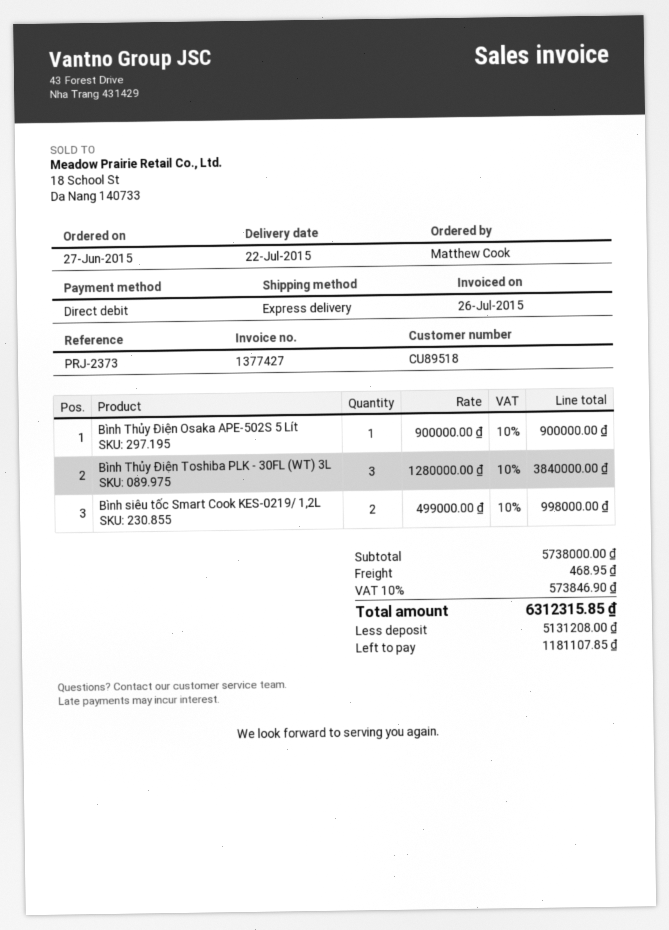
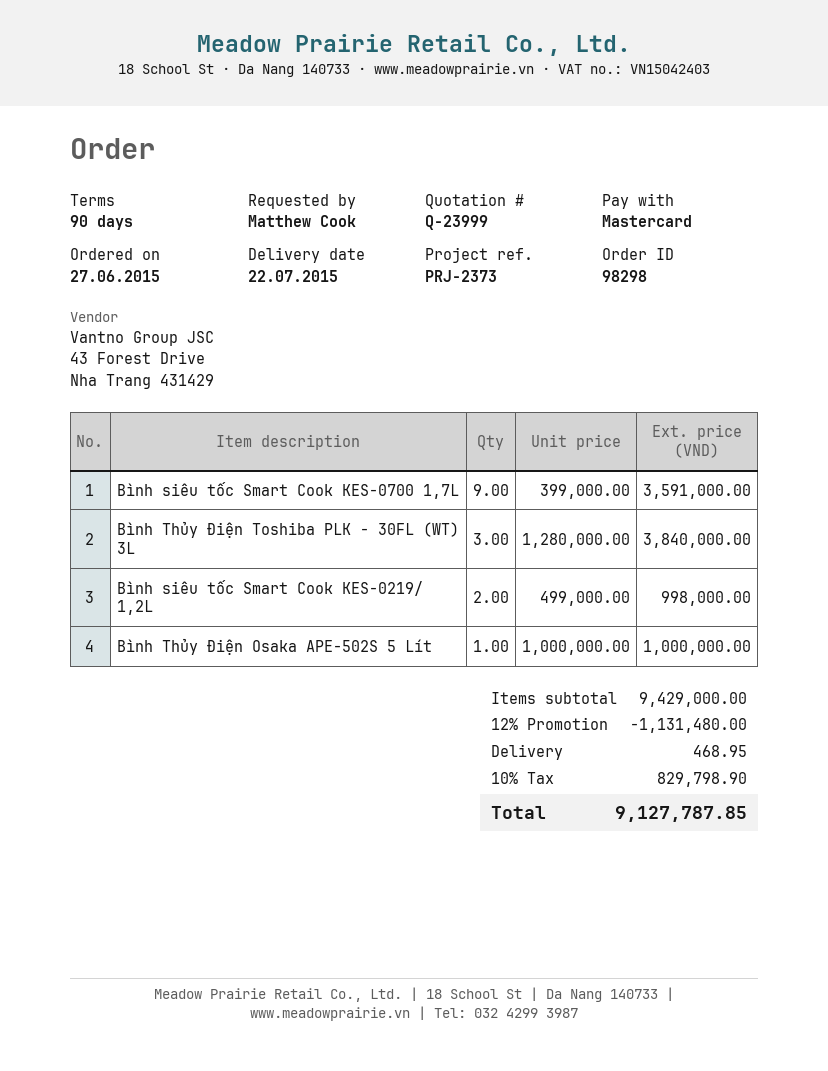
payment method: direct debit -> Mastercard
Bình Thủy Điện Osaka APE-502S 5 Lít: 1 x 900000.00 = 900000.00 -> 1 x 1000000.00 = 1000000.00
Bình siêu tốc Smart Cook KES-0700 1,7L: none -> 9 x 399000.00 = 3591000.00
subtotal: 5738000.00 -> 9429000.00
discount: none -> 12% = 1131480.00
tax: 10% = 573846.90 -> 10% = 829798.90
total: 6312315.85 -> 9127787.85

